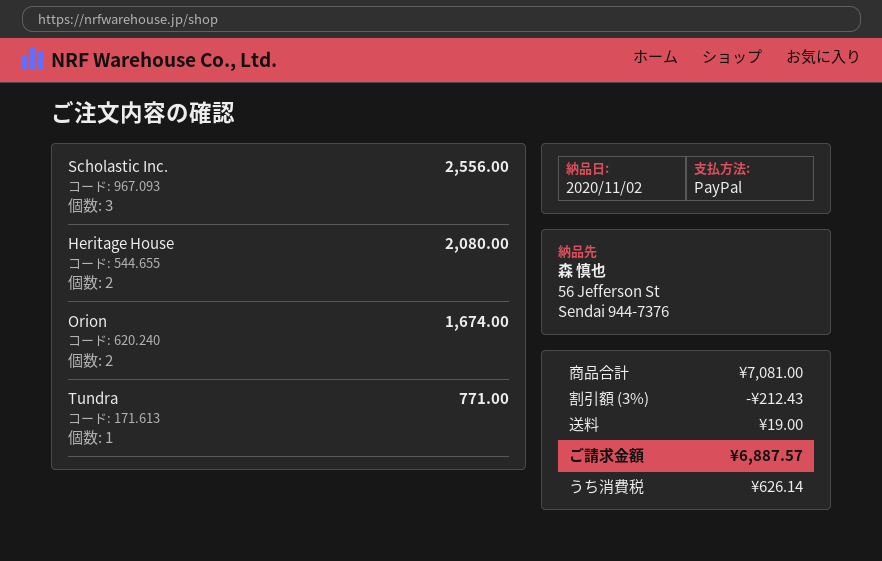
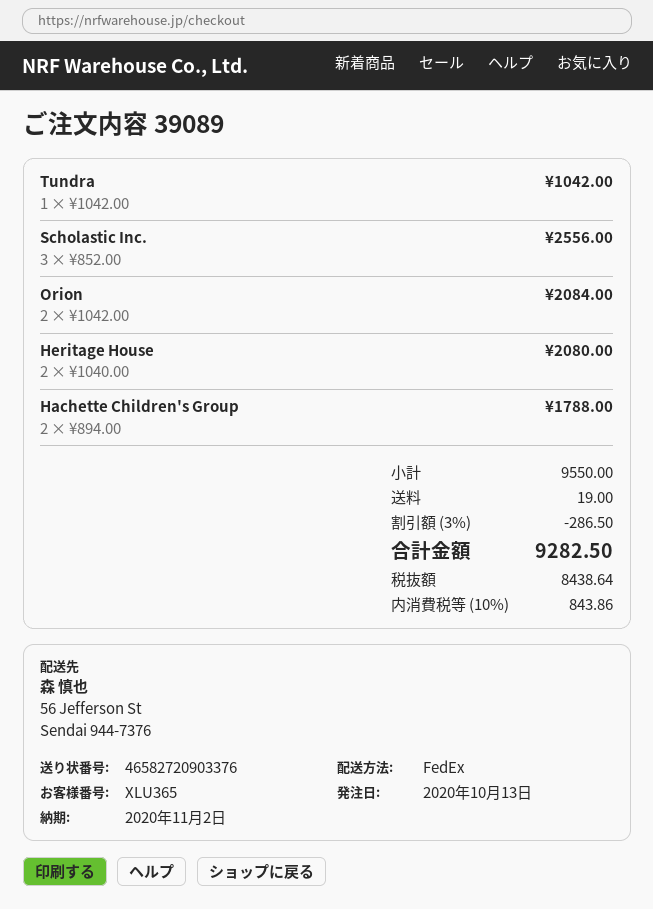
Orion: 2 for 1674.00 -> 2 for 2084.00
Tundra: 1 for 771.00 -> 1 for 1042.00
Hachette Children's Group: none -> 2 for 1788.00
subtotal: 7081.00 -> 9550.00
discount: 3% = 212.43 -> 3% = 286.50
tax: 626.14 -> 843.86
total: 6887.57 -> 9282.50

